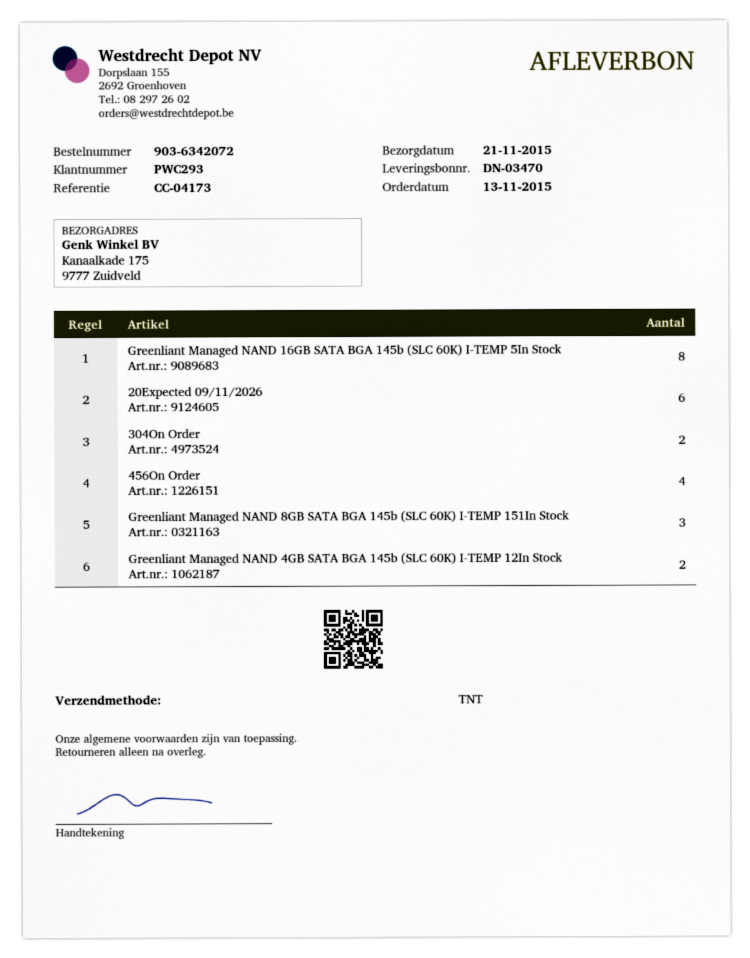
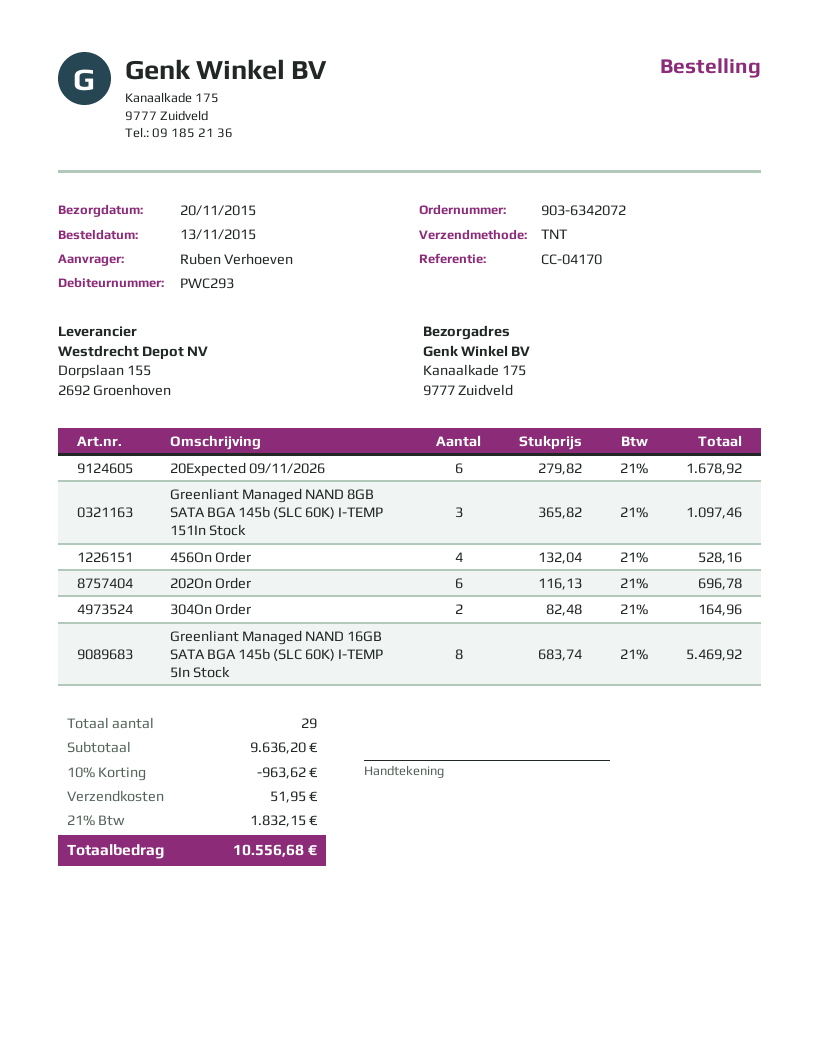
delivery date: 2015-11-21 -> 2015-11-20
reference: CC-04173 -> CC-04170
Greenliant Managed NAND 4GB SATA BGA 145b (SLC 60K) I-TEMP 12In Stock: 2 -> none
202On Order: none -> 6

